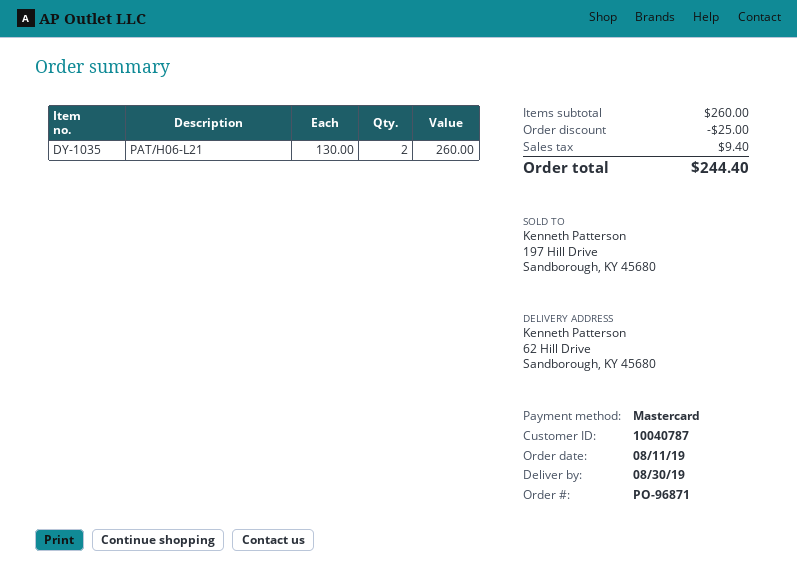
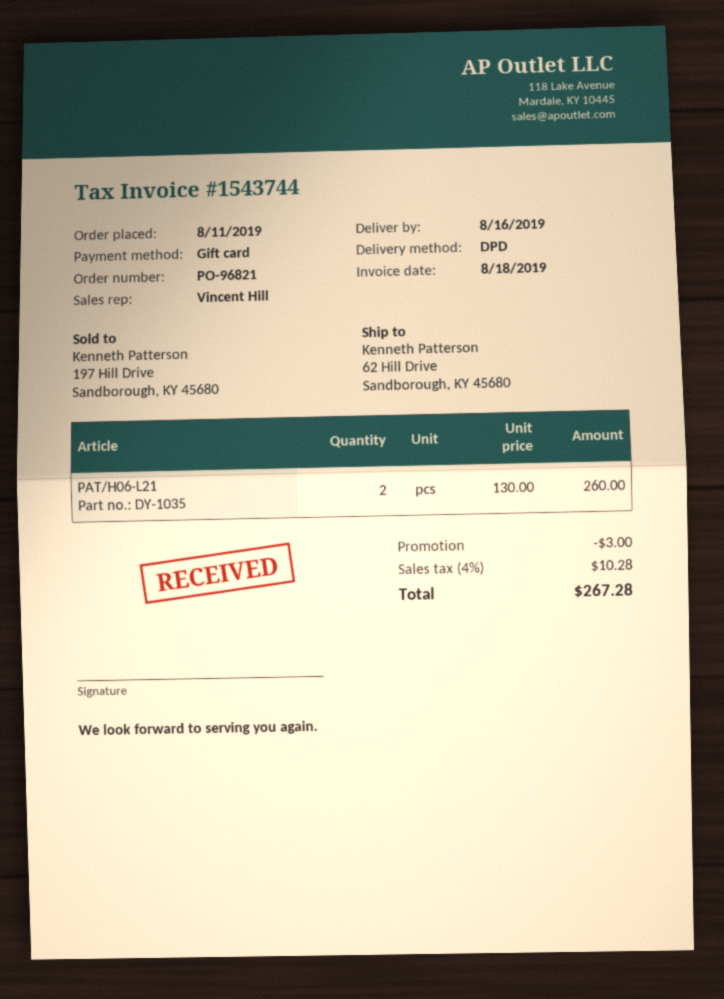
order number: PO-96871 -> PO-96821
delivery date: 2019-08-30 -> 2019-08-16
payment method: Mastercard -> gift card
discount: 25.00 -> 3.00
tax: 9.40 -> 10.28
total: 244.40 -> 267.28

